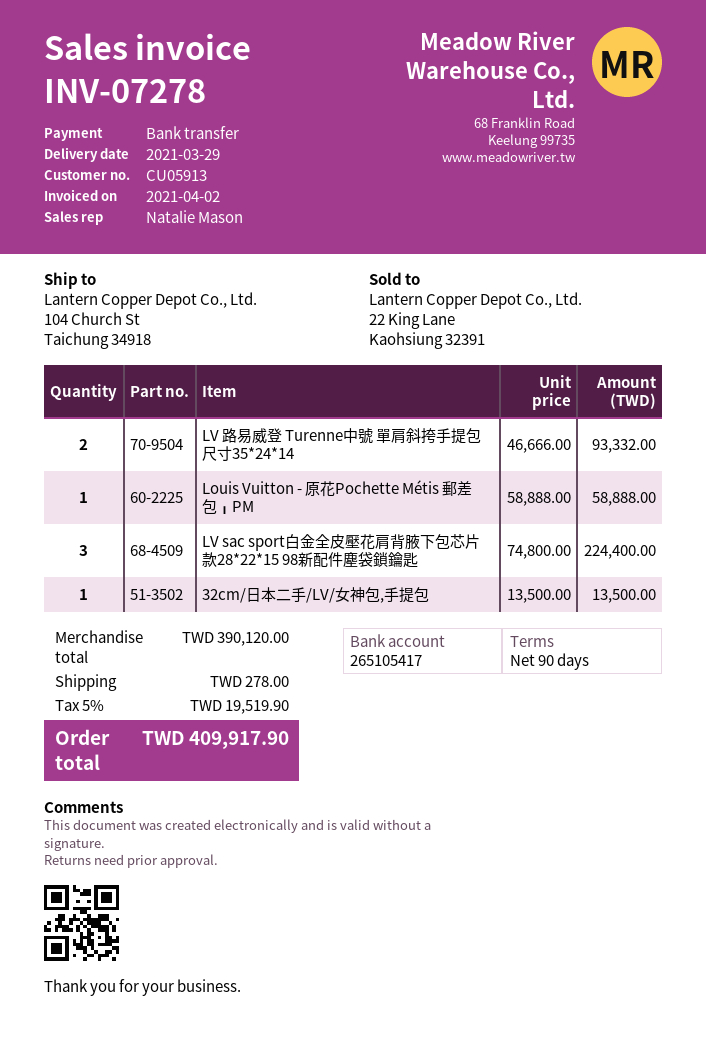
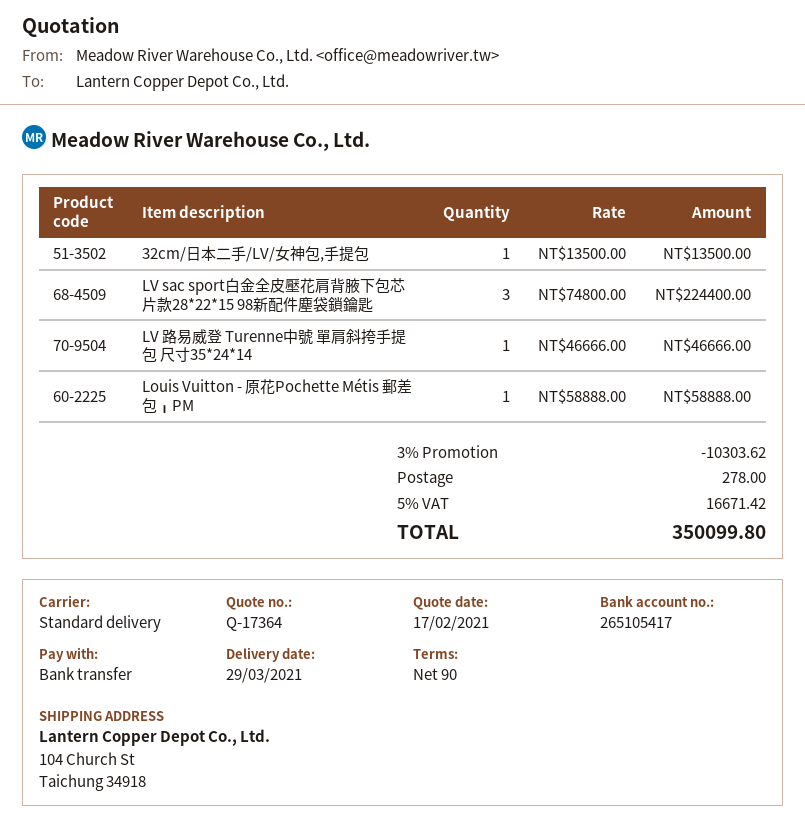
LV 路易威登 Turenne中號 單肩斜挎手提包 尺寸35*24*14: 2 x 46666.00 = 93332.00 -> 1 x 46666.00 = 46666.00
discount: none -> 3% = 10303.62
tax: 5% = 19519.90 -> 5% = 16671.42
total: 409917.90 -> 350099.80

